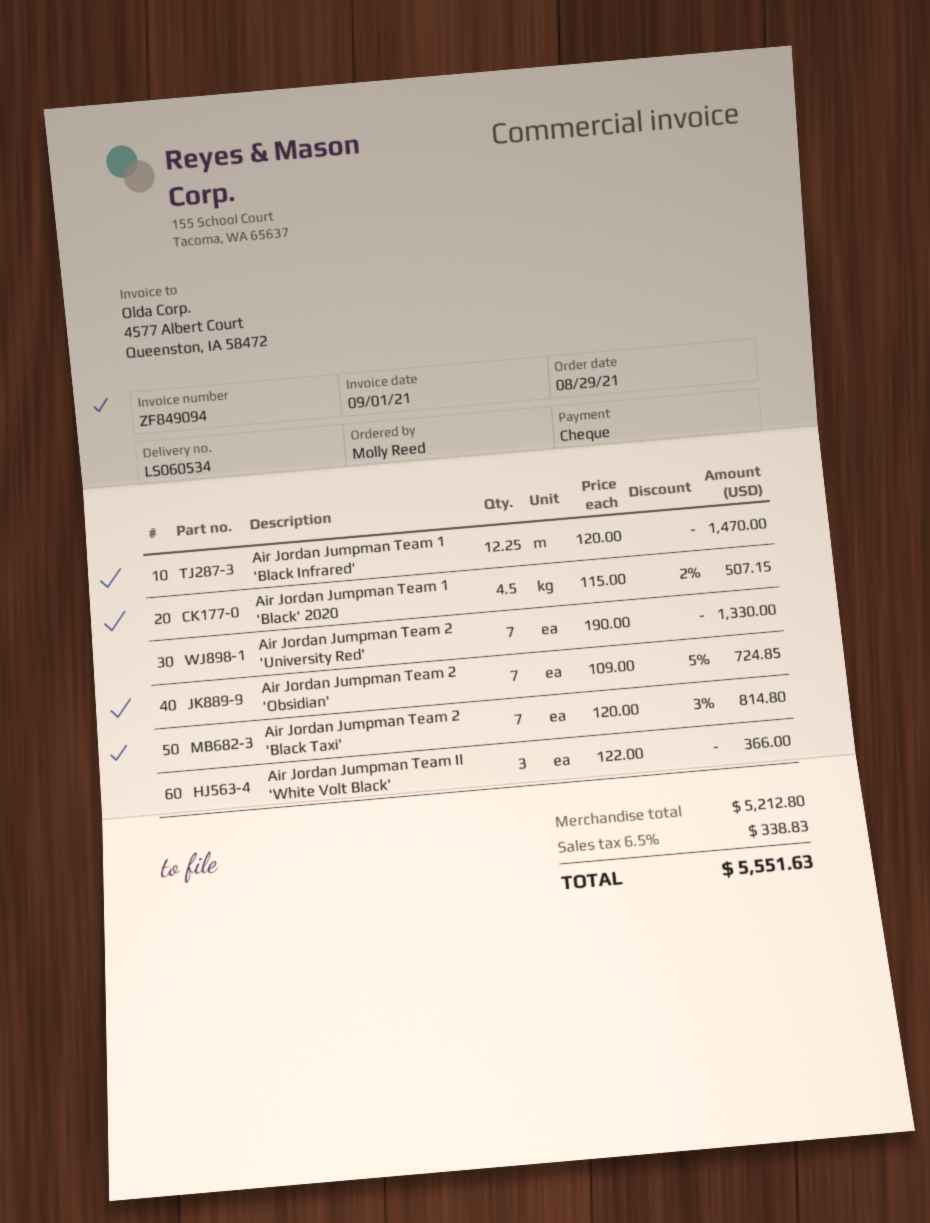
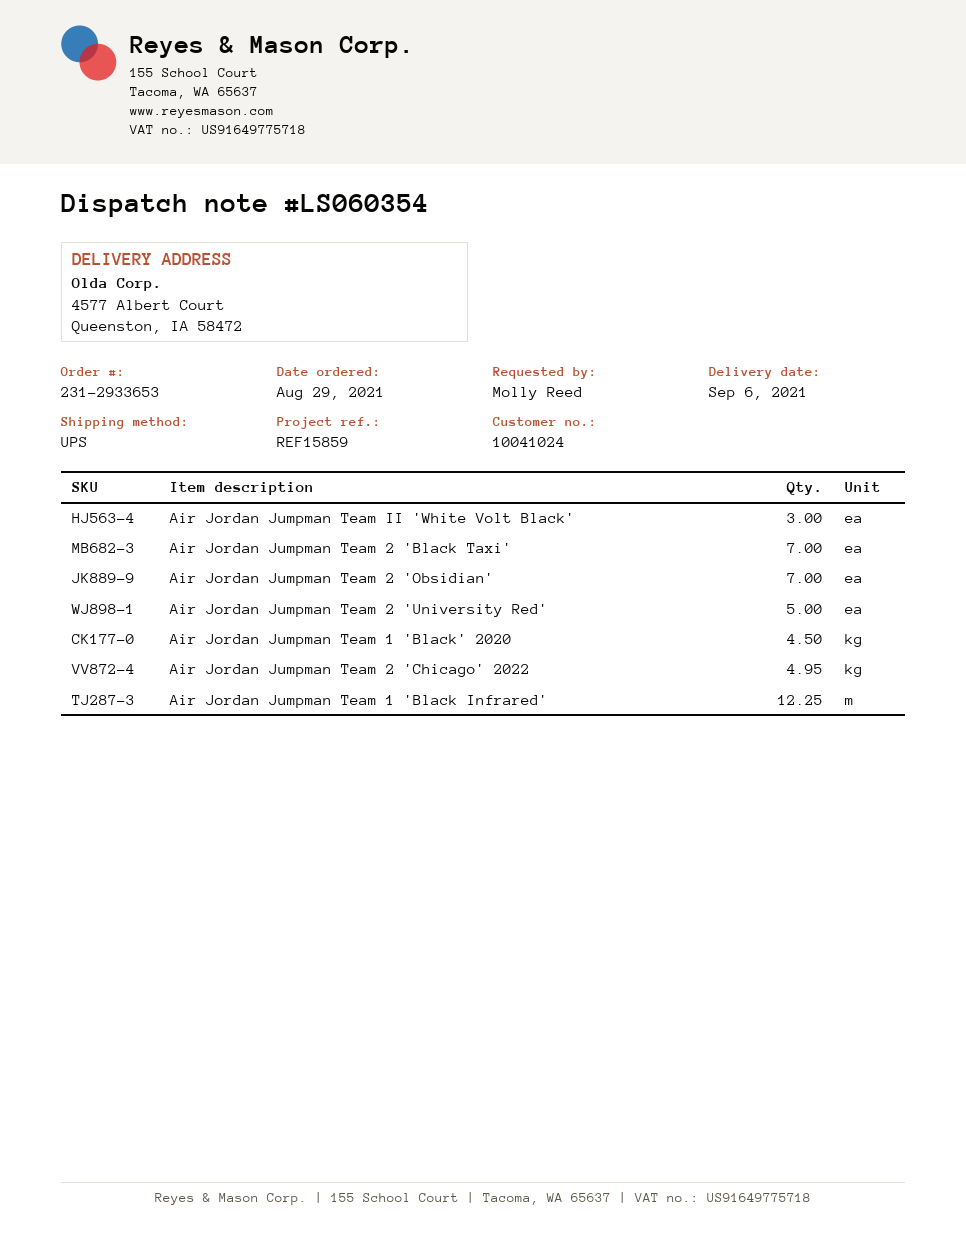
delivery note number: LS060534 -> LS060354
Air Jordan Jumpman Team 2 'University Red': 7 -> 5
Air Jordan Jumpman Team 2 'Chicago' 2022: none -> 4.95

